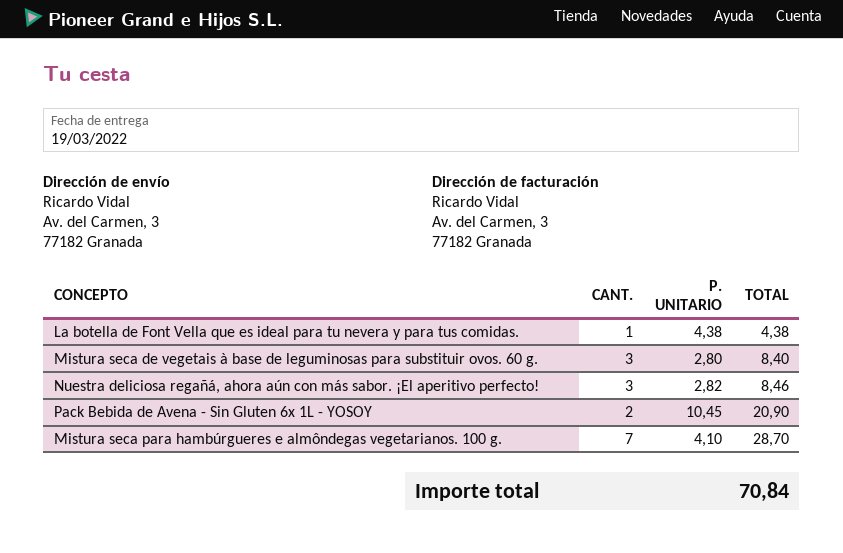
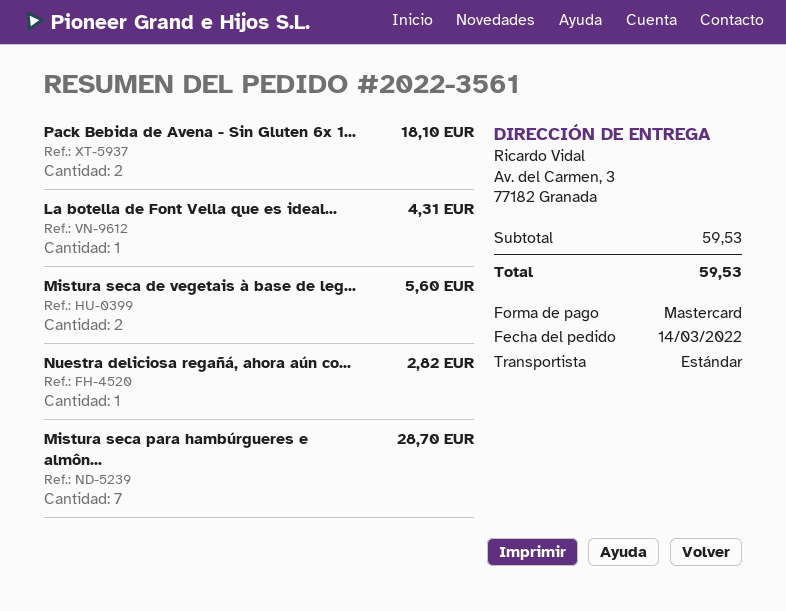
La botella de Font Vella que es ideal para tu nevera y para tus comidas.: 1 for 4.38 -> 1 for 4.31
Mistura seca de vegetais à base de leguminosas para substituir ovos. 60 g.: 3 for 8.40 -> 2 for 5.60
Nuestra deliciosa regañá, ahora aún con más sabor. ¡El aperitivo perfecto!: 3 for 8.46 -> 1 for 2.82
Pack Bebida de Avena - Sin Gluten 6x 1L - YOSOY: 2 for 20.90 -> 2 for 18.10
total: 70.84 -> 59.53

